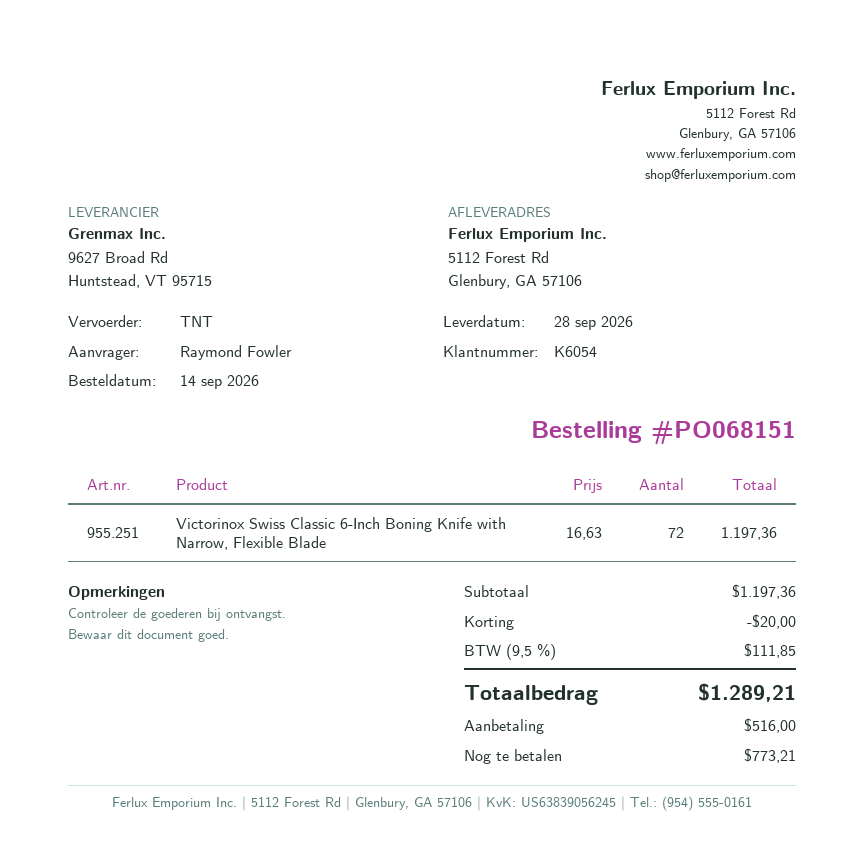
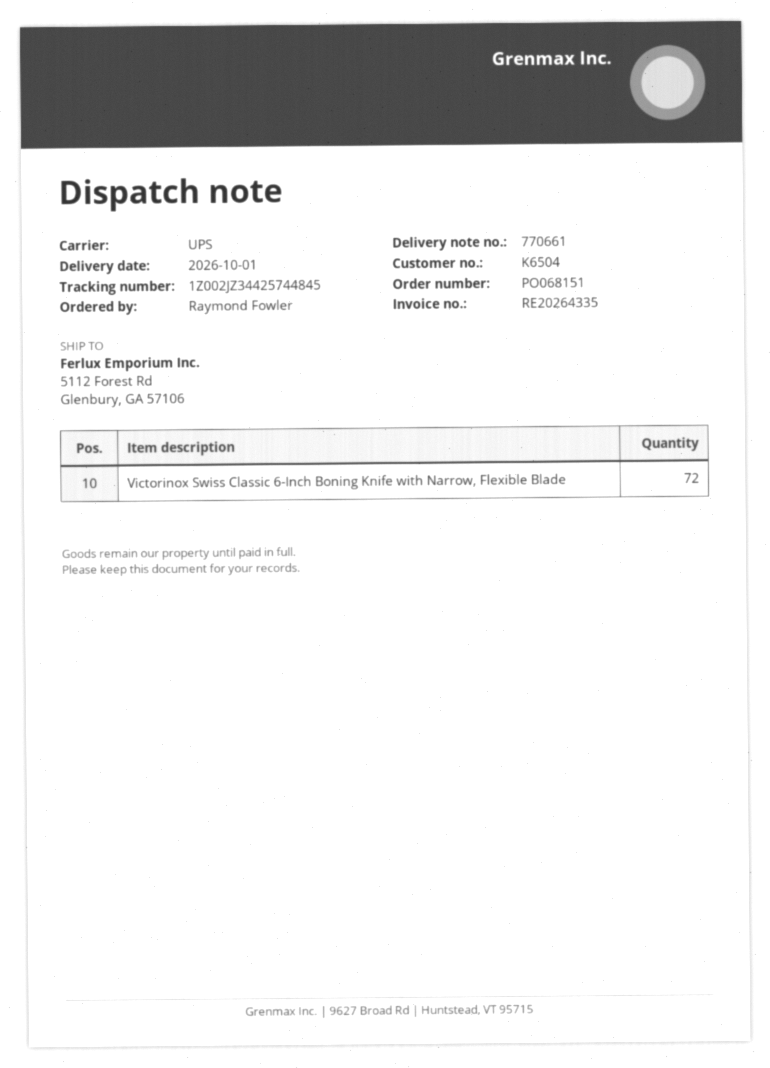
delivery date: 2026-09-28 -> 2026-10-01
customer number: K6054 -> K6504
shipping method: TNT -> UPS

